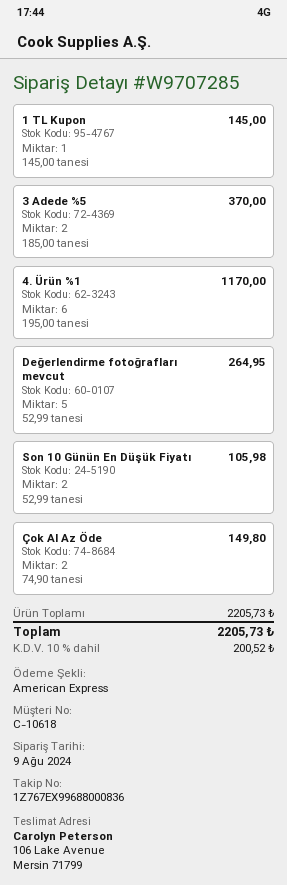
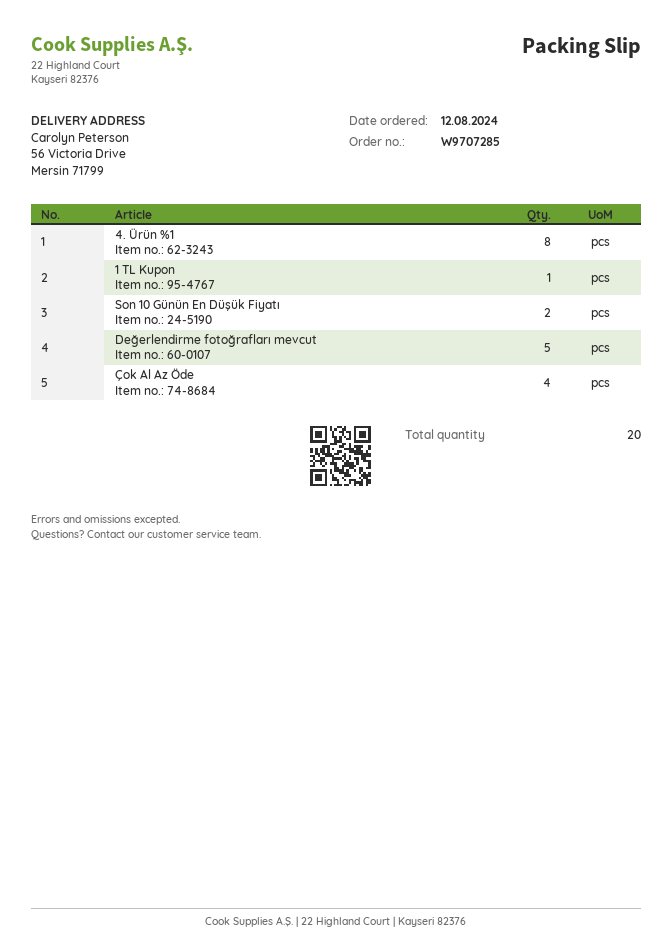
order date: 2024-08-09 -> 2024-08-12
ship to: 106 Lake Avenue, Mersin 71799 -> 56 Victoria Drive, Mersin 71799
3 Adede %5: 2 -> none
4. Ürün %1: 6 -> 8
Çok Al Az Öde: 2 -> 4

